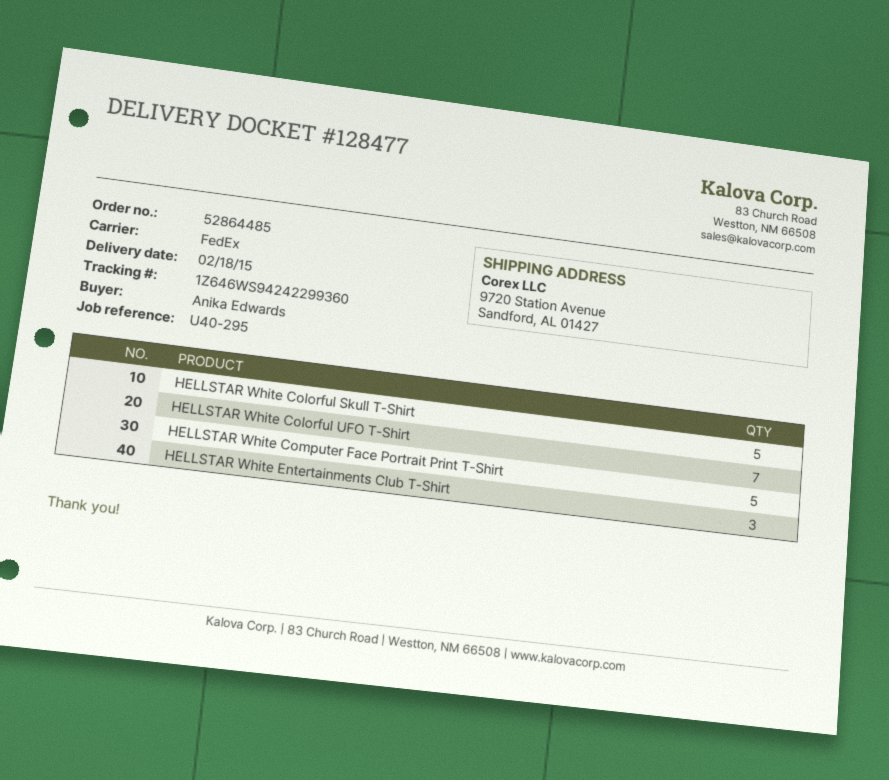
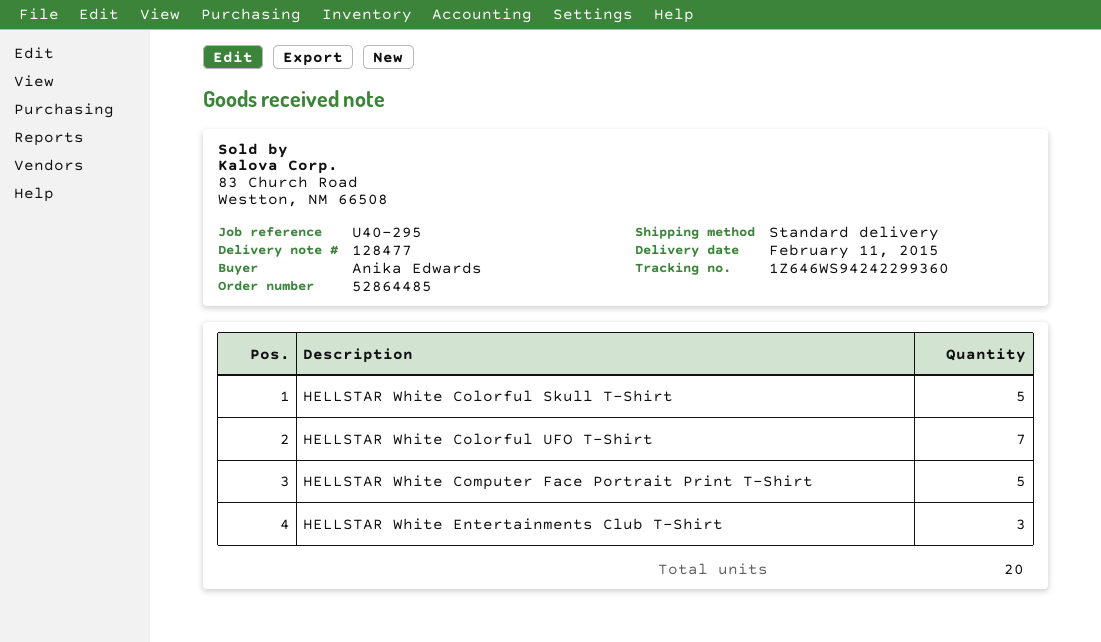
delivery date: 2015-02-18 -> 2015-02-11
shipping method: FedEx -> standard

